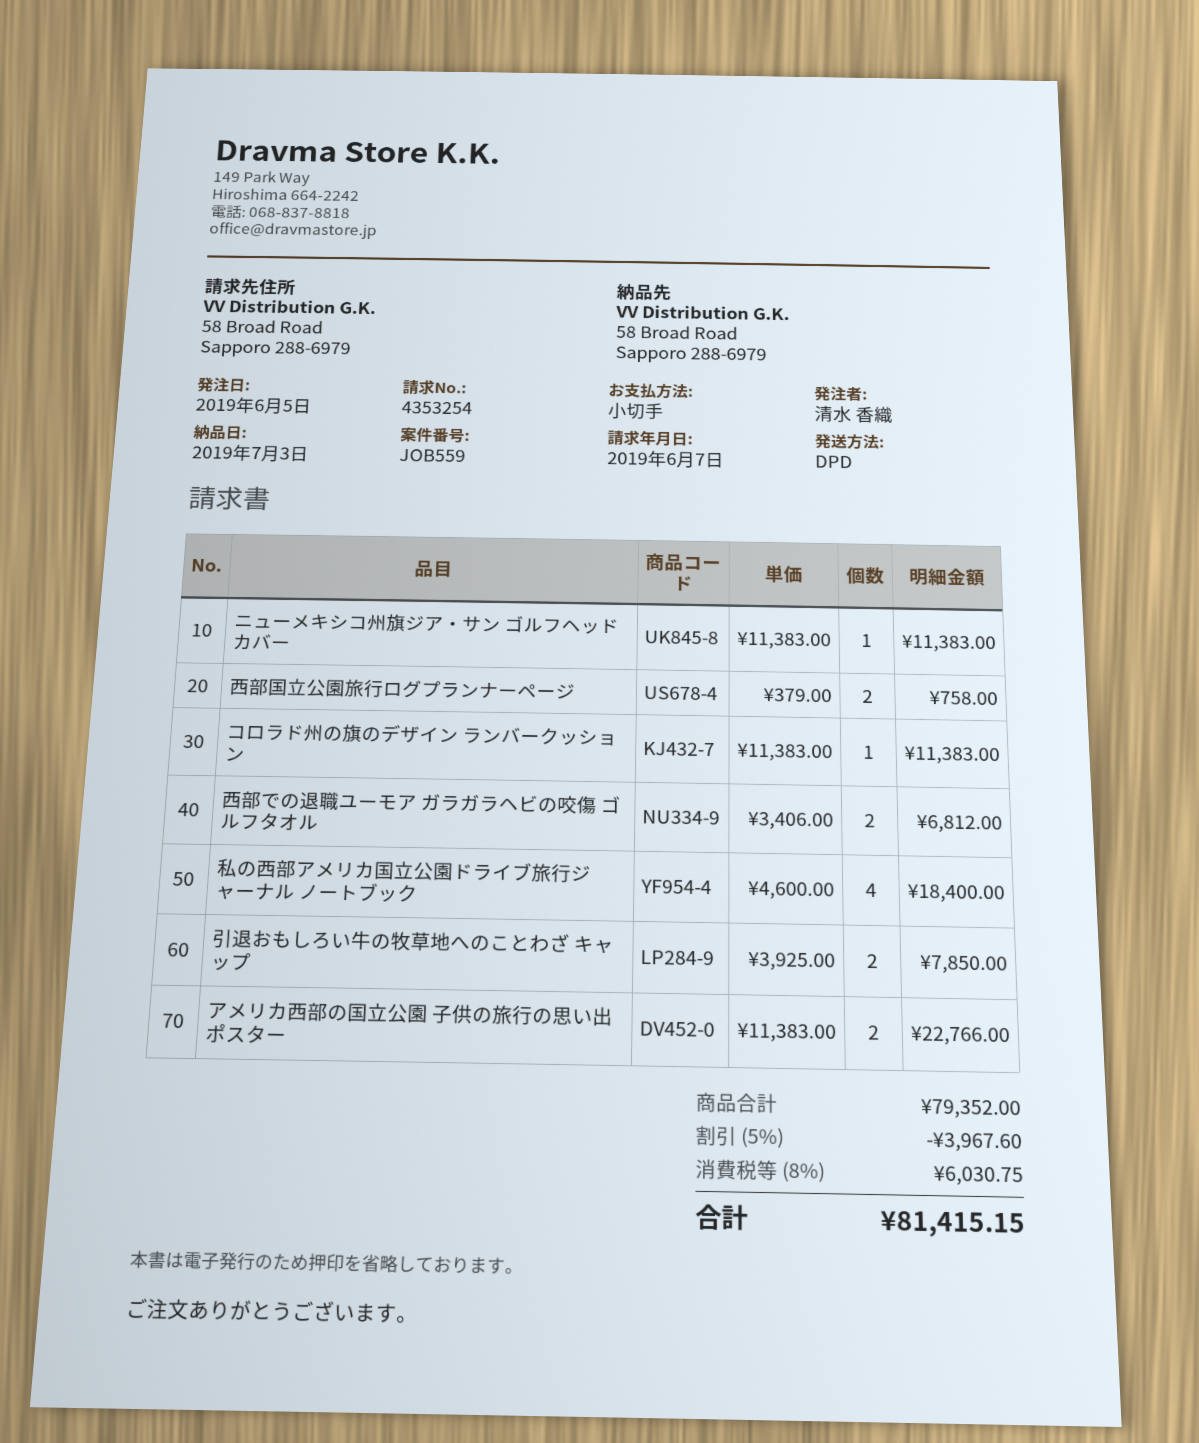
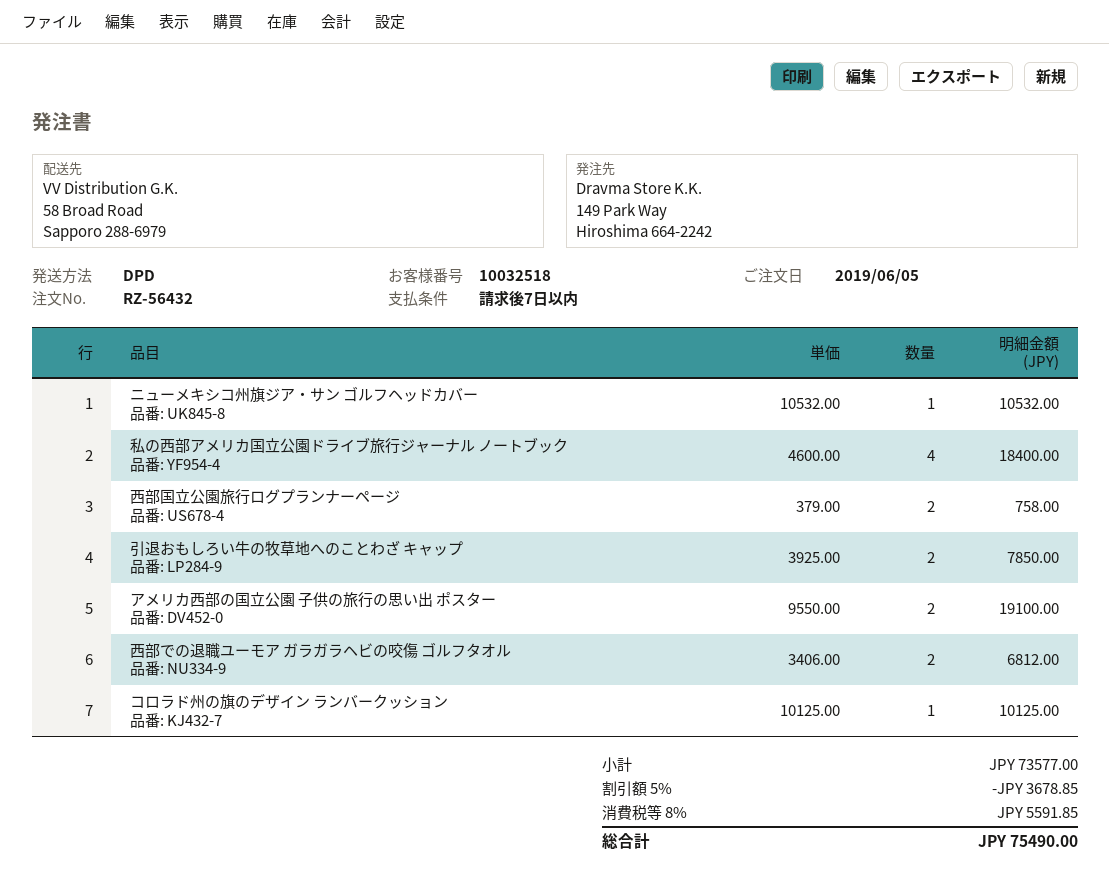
ニューメキシコ州旗ジア・サン ゴルフヘッドカバー: 1 x 11383.00 = 11383.00 -> 1 x 10532.00 = 10532.00
コロラド州の旗のデザイン ランバークッション: 1 x 11383.00 = 11383.00 -> 1 x 10125.00 = 10125.00
アメリカ西部の国立公園 子供の旅行の思い出 ポスター: 2 x 11383.00 = 22766.00 -> 2 x 9550.00 = 19100.00
subtotal: 79352.00 -> 73577.00
discount: 5% = 3967.60 -> 5% = 3678.85
tax: 8% = 6030.75 -> 8% = 5591.85
total: 81415.15 -> 75490.00

